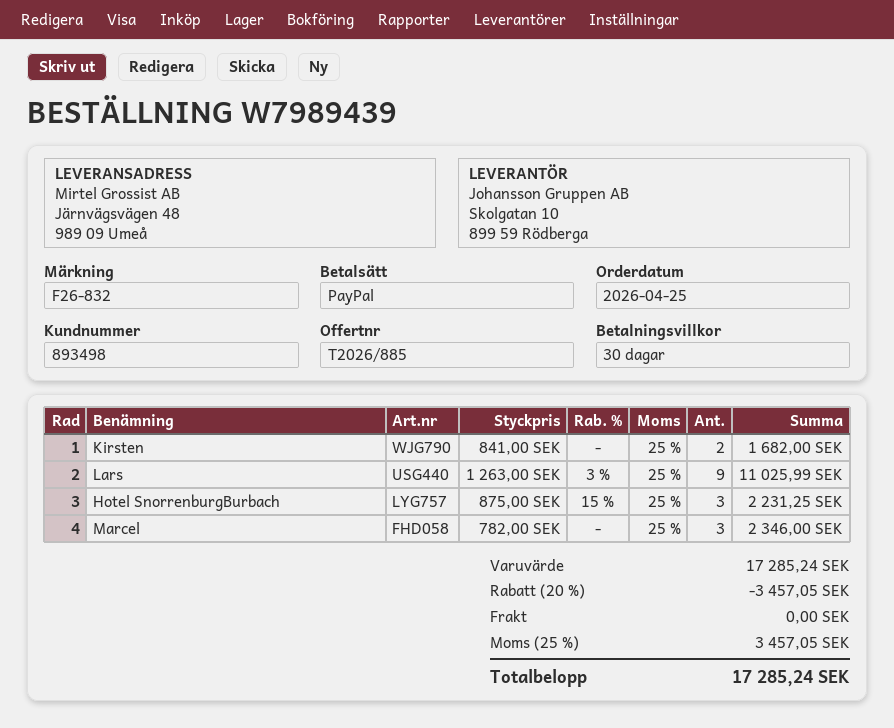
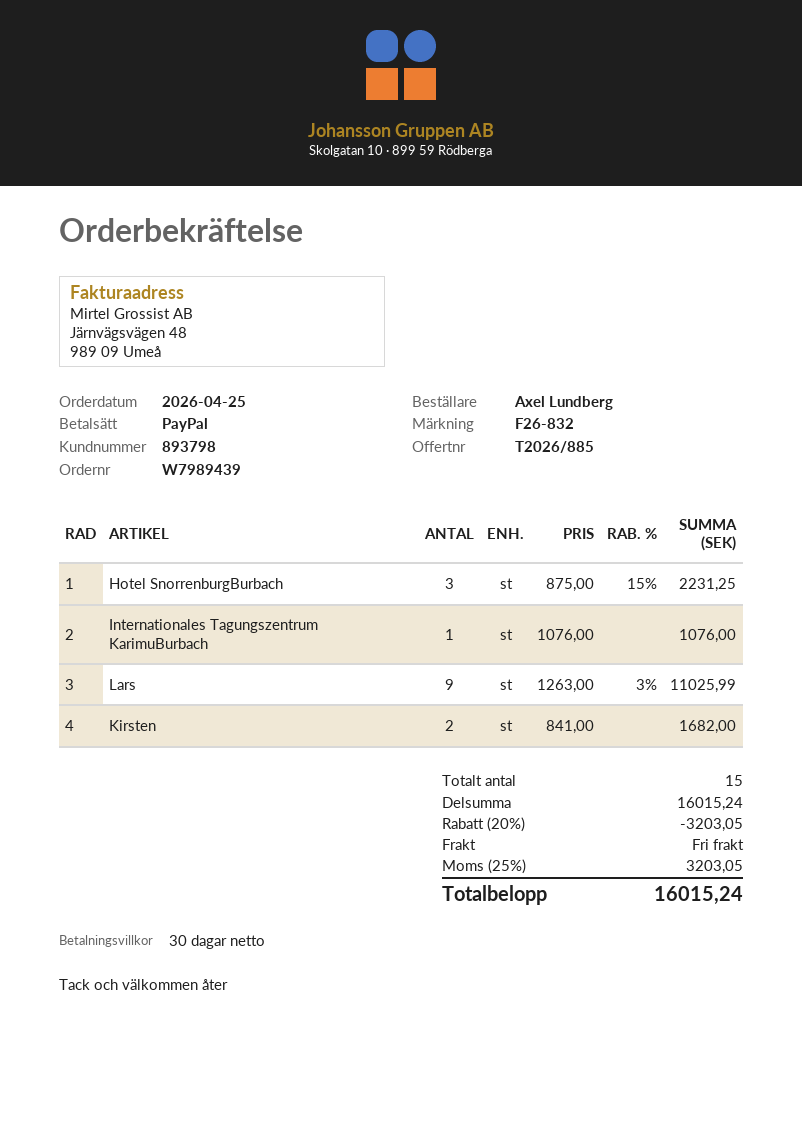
customer number: 893498 -> 893798
Marcel: 3 x 782.00 = 2346.00 -> none
Internationales Tagungszentrum KarimuBurbach: none -> 1 x 1076.00 = 1076.00
subtotal: 17285.24 -> 16015.24
discount: 20% = 3457.05 -> 20% = 3203.05
tax: 25% = 3457.05 -> 25% = 3203.05
total: 17285.24 -> 16015.24

